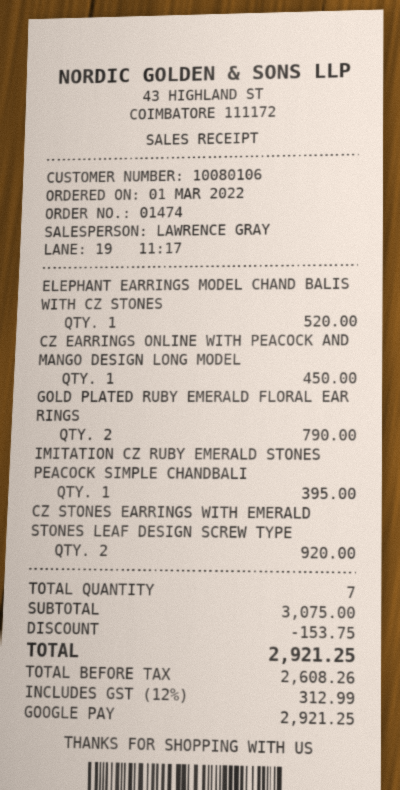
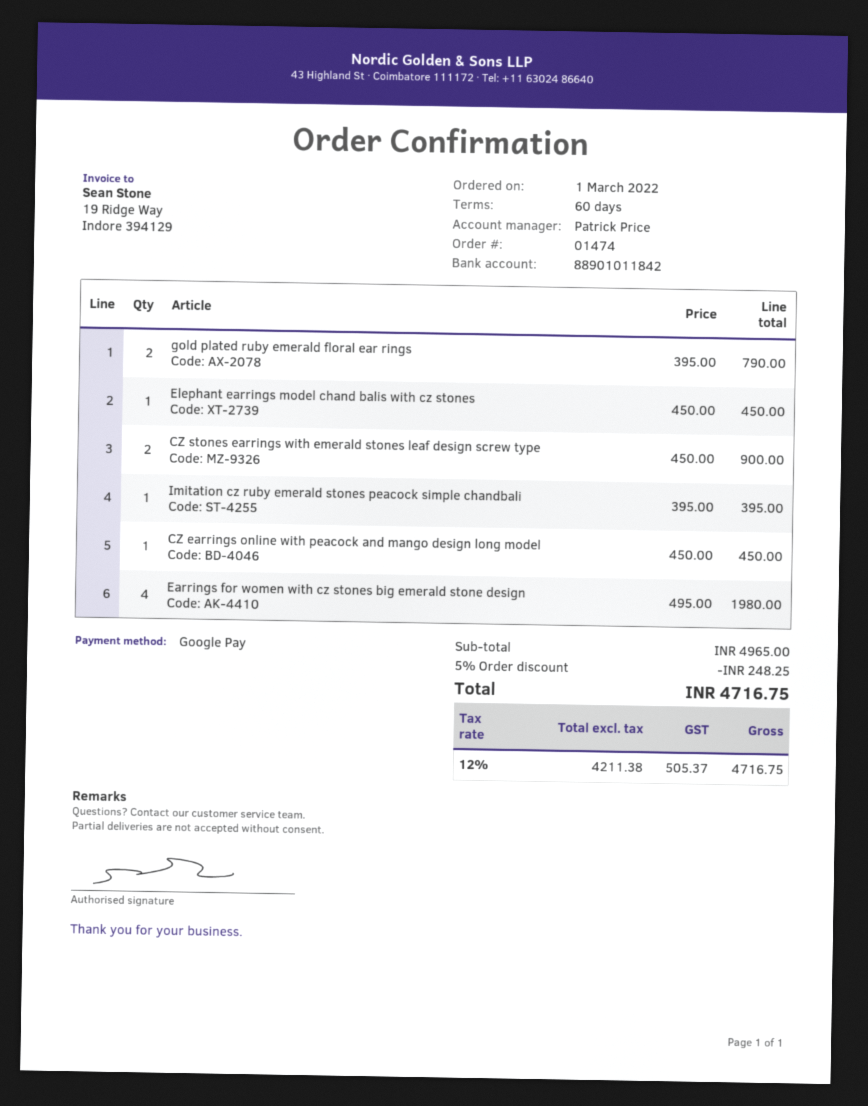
sales rep: LAWRENCE GRAY -> Patrick Price
ELEPHANT EARRINGS MODEL CHAND BALIS WITH CZ STONES: 1 for 520.00 -> 1 for 450.00
CZ STONES EARRINGS WITH EMERALD STONES LEAF DESIGN SCREW TYPE: 2 for 920.00 -> 2 for 900.00
Earrings for women with cz stones big emerald stone design: none -> 4 for 1980.00
subtotal: 3075.00 -> 4965.00
discount: 153.75 -> 248.25
net: 2608.26 -> 4211.38
tax: 12% = 312.99 -> 12% = 505.37
total: 2921.25 -> 4716.75

